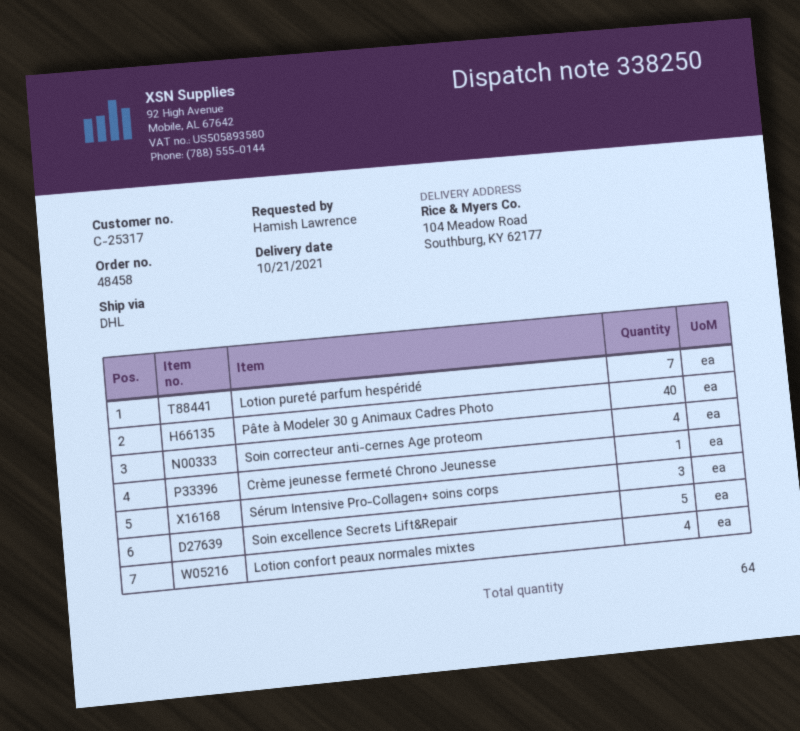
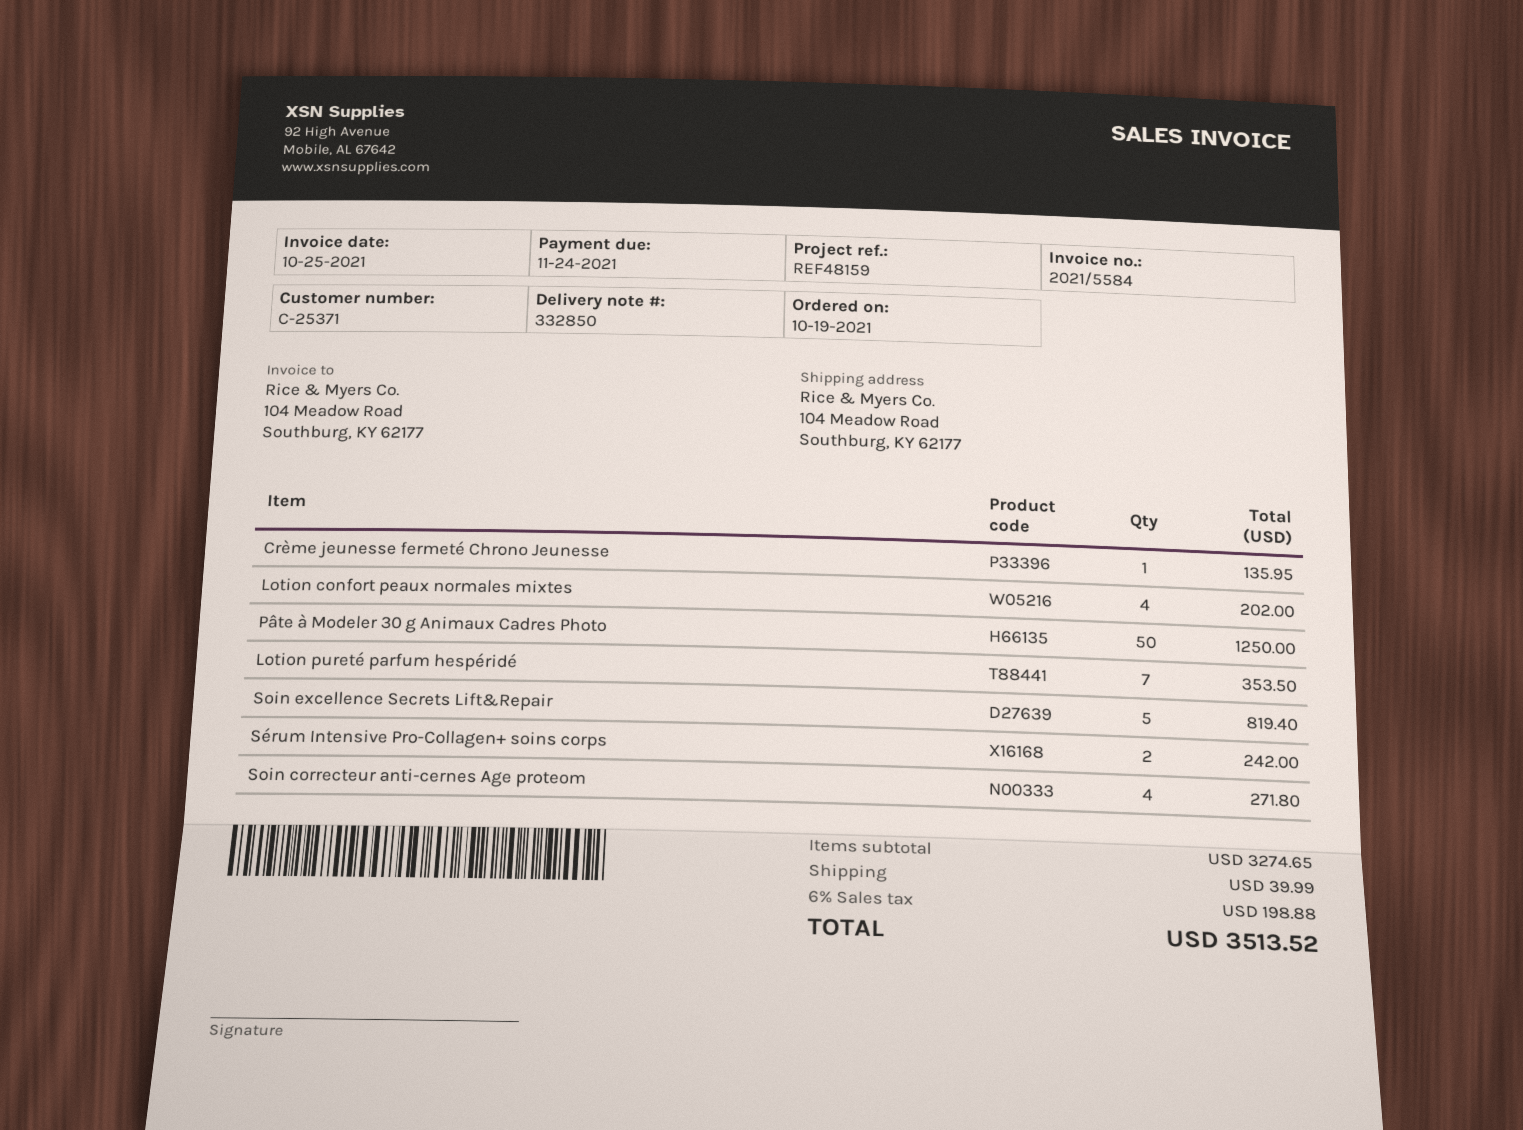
delivery note number: 338250 -> 332850
customer number: C-25317 -> C-25371
Pâte à Modeler 30 g Animaux Cadres Photo: 40 -> 50
Sérum Intensive Pro-Collagen+ soins corps: 3 -> 2

